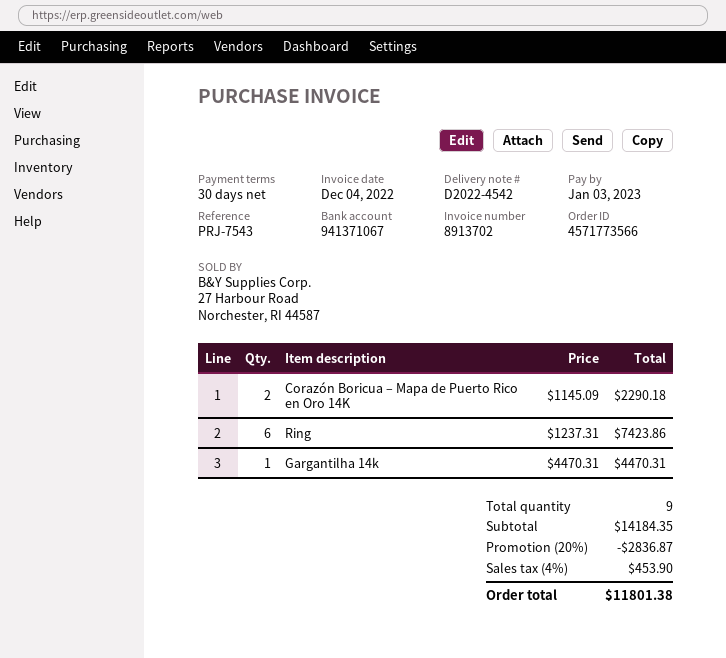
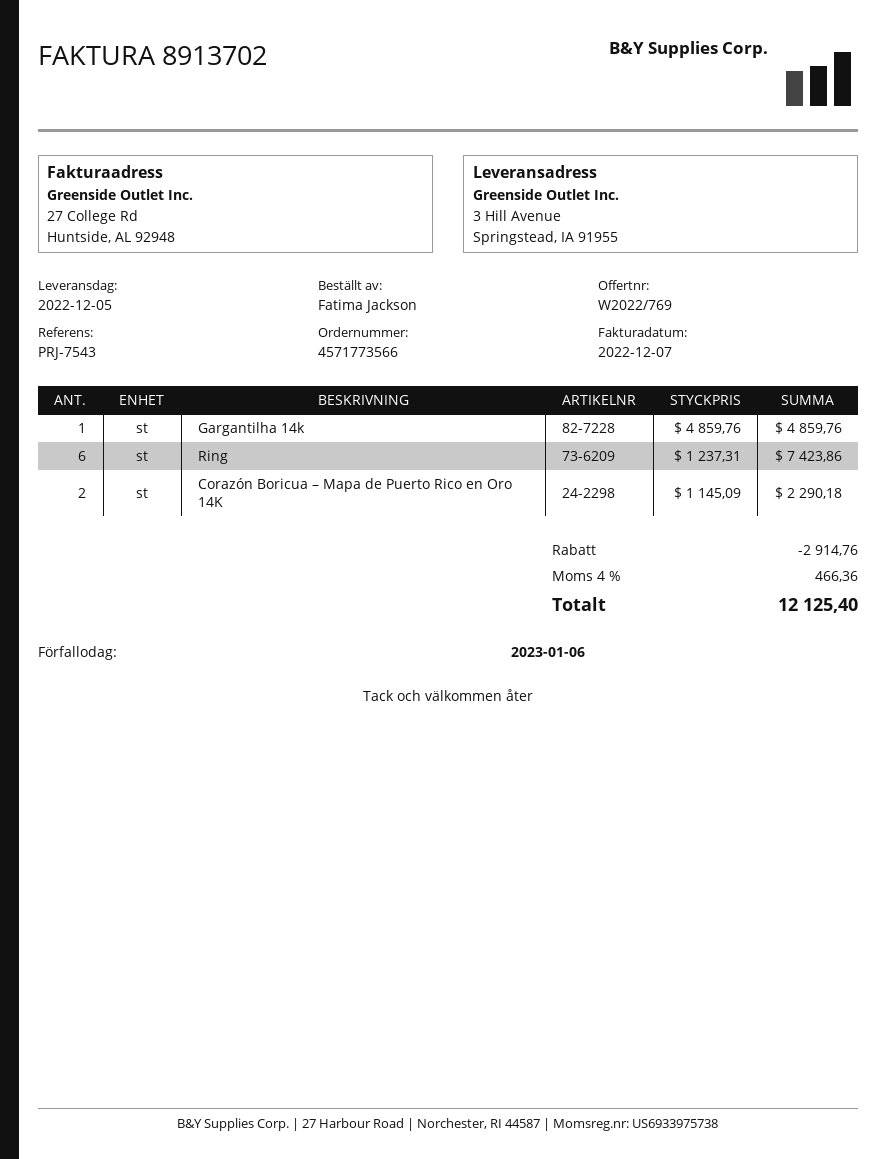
invoice date: 2022-12-04 -> 2022-12-07
due date: 2023-01-03 -> 2023-01-06
Gargantilha 14k: 1 x 4470.31 = 4470.31 -> 1 x 4859.76 = 4859.76
discount: 2836.87 -> 2914.76
tax: 4% = 453.90 -> 4% = 466.36
total: 11801.38 -> 12125.40

